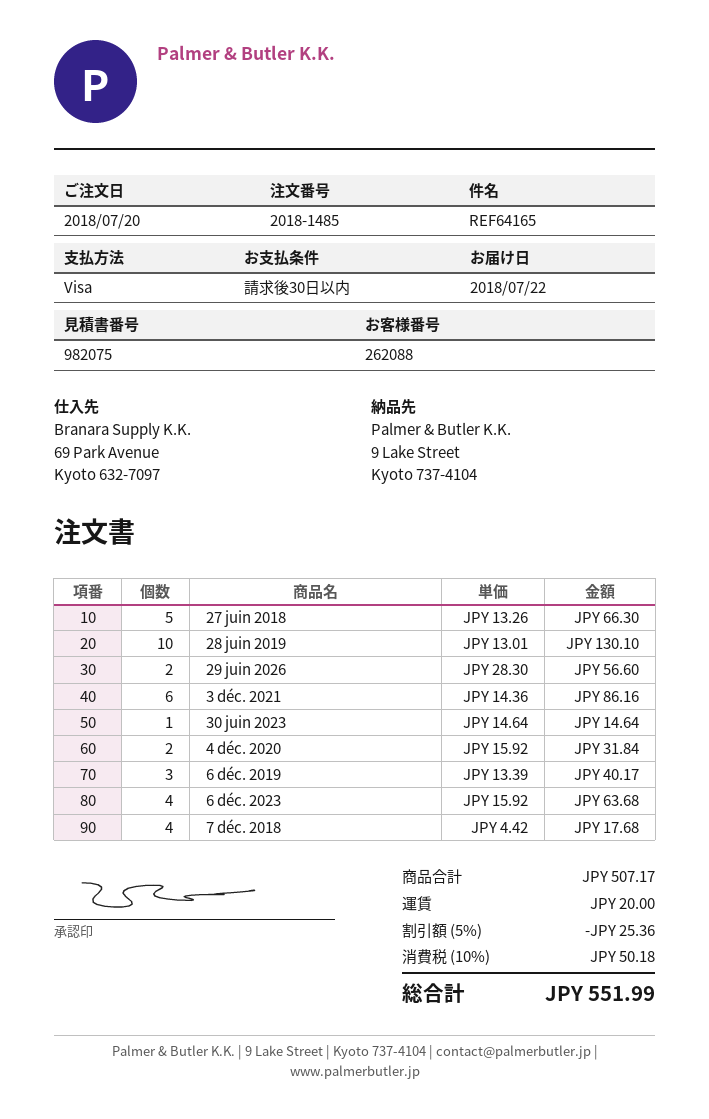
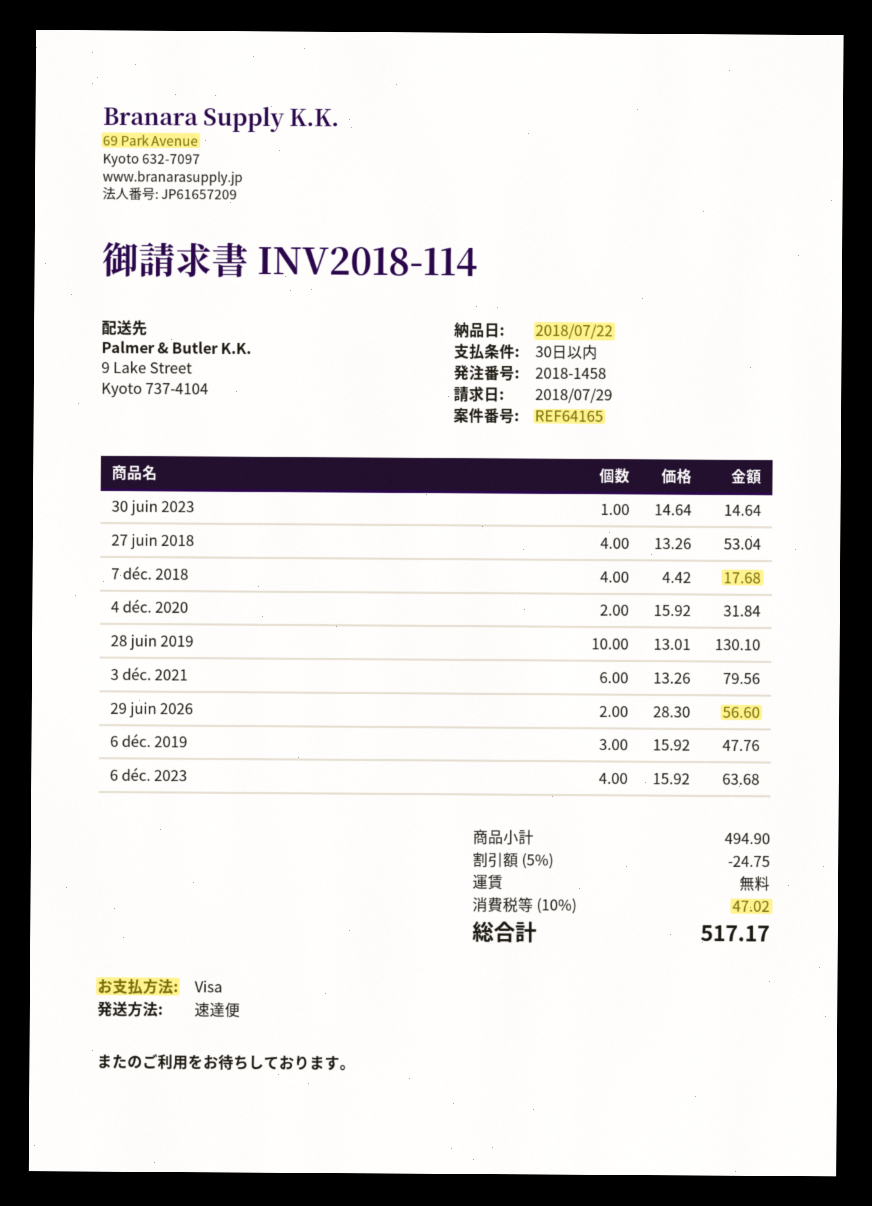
order number: 2018-1485 -> 2018-1458
27 juin 2018: 5 x 13.26 = 66.30 -> 4 x 13.26 = 53.04
3 déc. 2021: 6 x 14.36 = 86.16 -> 6 x 13.26 = 79.56
6 déc. 2019: 3 x 13.39 = 40.17 -> 3 x 15.92 = 47.76
subtotal: 507.17 -> 494.90
discount: 5% = 25.36 -> 5% = 24.75
shipping: 20.00 -> 0.00
tax: 10% = 50.18 -> 10% = 47.02
total: 551.99 -> 517.17

